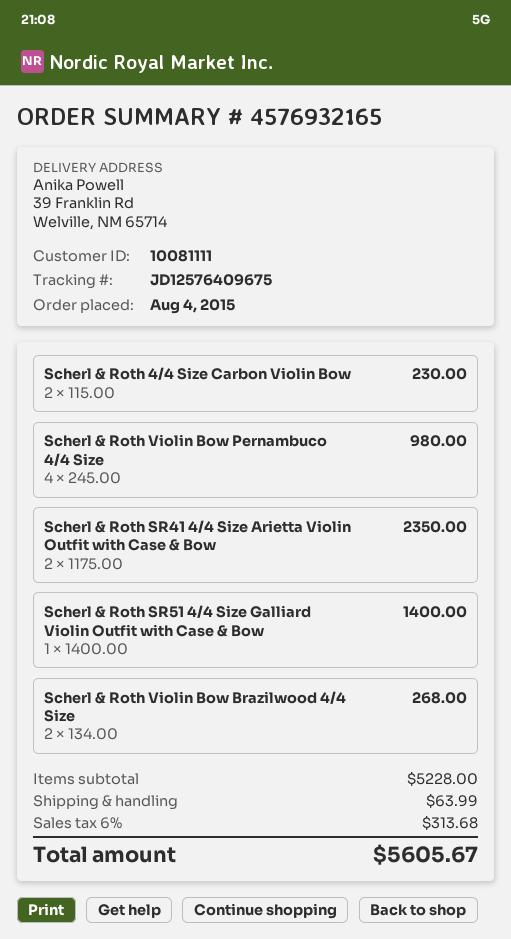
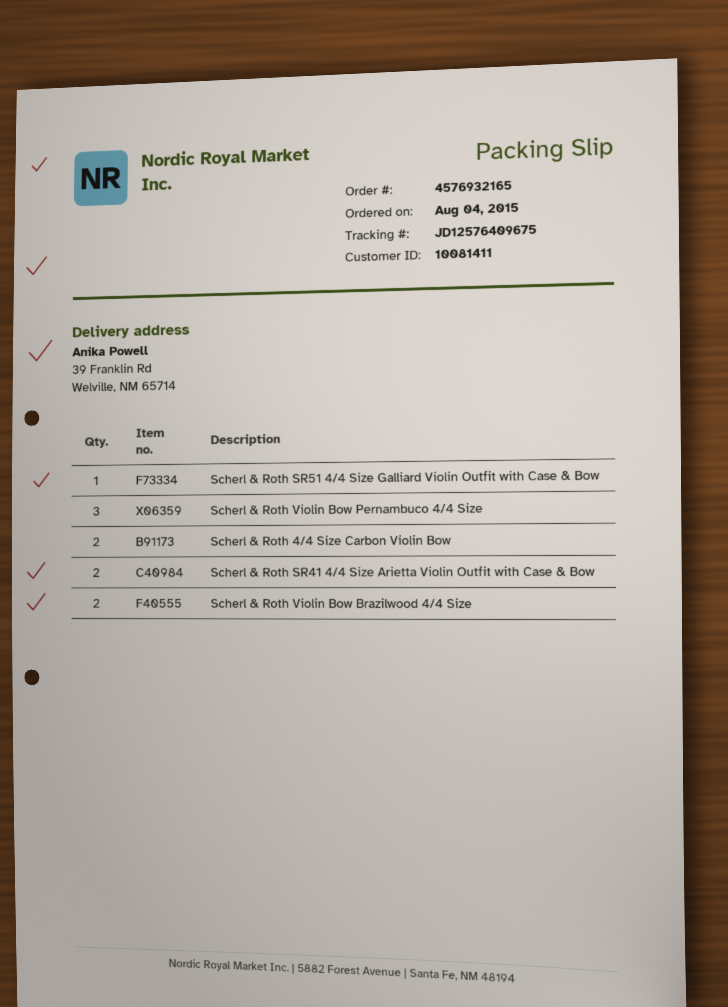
customer number: 10081111 -> 10081411
Scherl & Roth Violin Bow Pernambuco 4/4 Size: 4 -> 3

